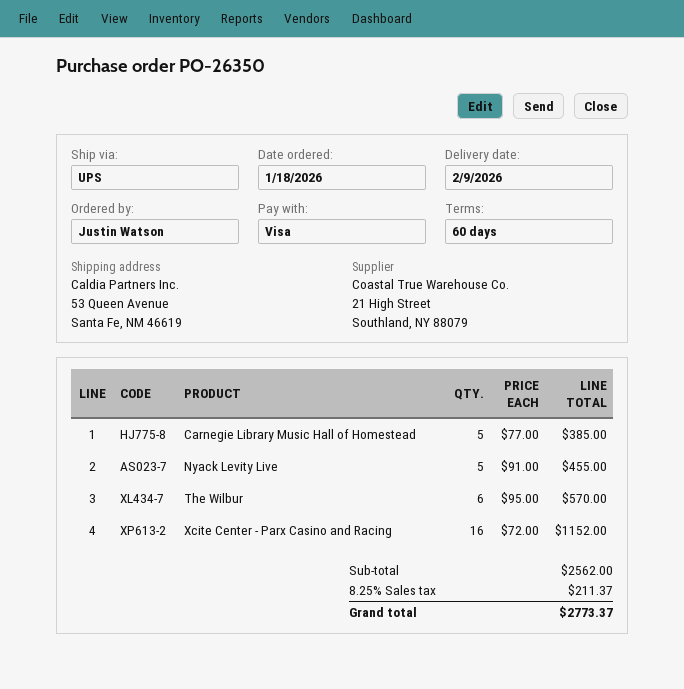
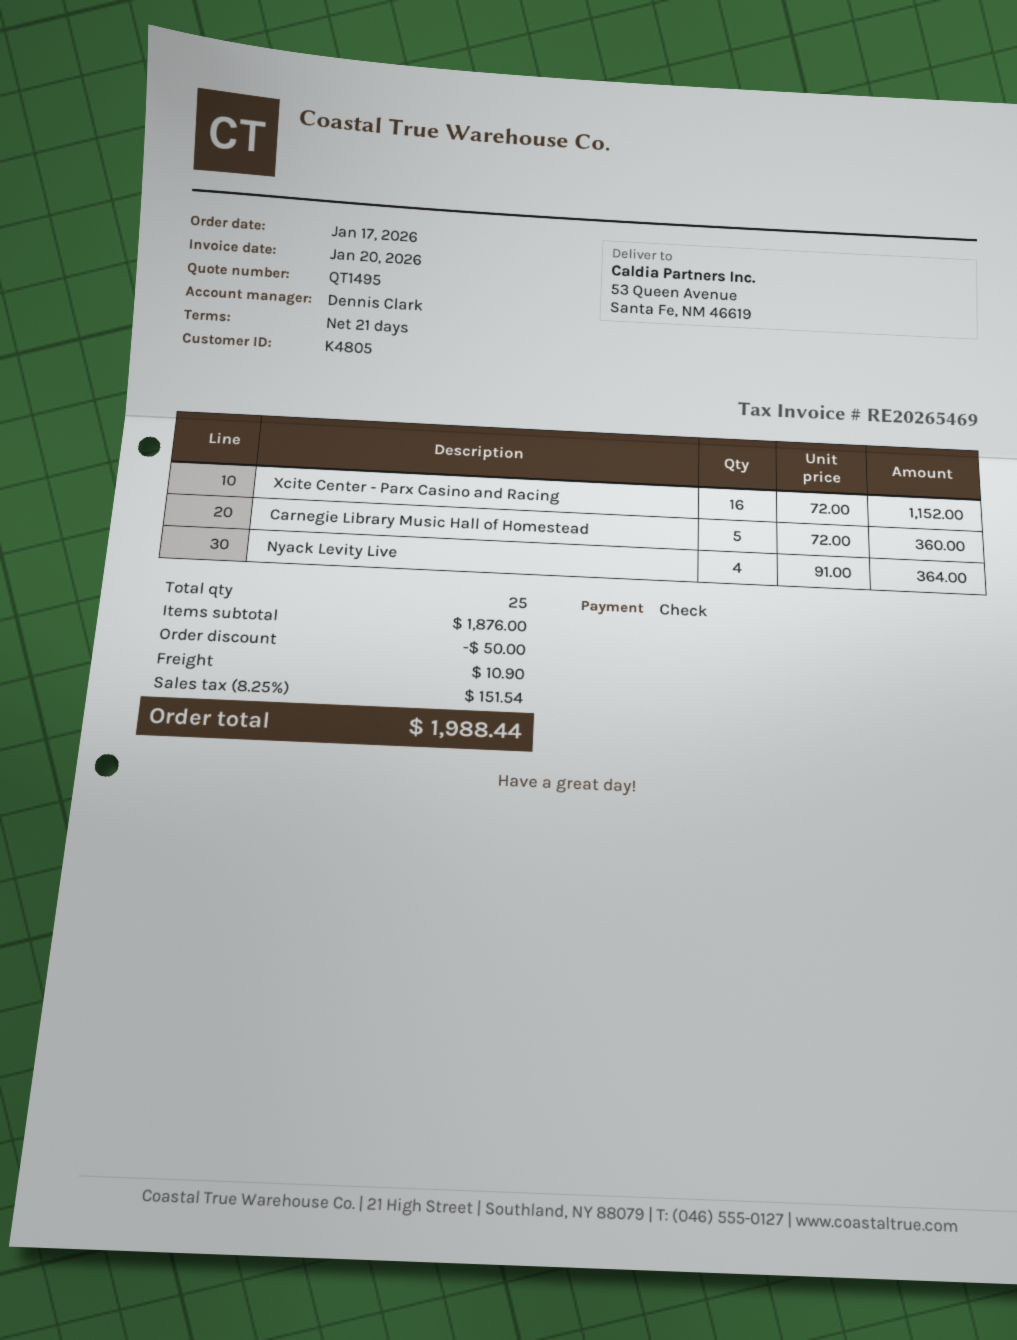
order date: 2026-01-18 -> 2026-01-17
payment terms: 60 days -> 21 days
payment method: Visa -> cheque
Carnegie Library Music Hall of Homestead: 5 x 77.00 = 385.00 -> 5 x 72.00 = 360.00
Nyack Levity Live: 5 x 91.00 = 455.00 -> 4 x 91.00 = 364.00
The Wilbur: 6 x 95.00 = 570.00 -> none
subtotal: 2562.00 -> 1876.00
discount: none -> 50.00
shipping: none -> 10.90
tax: 8.25% = 211.37 -> 8.25% = 151.54
total: 2773.37 -> 1988.44

